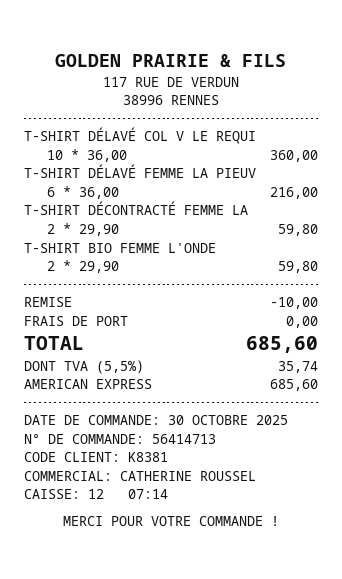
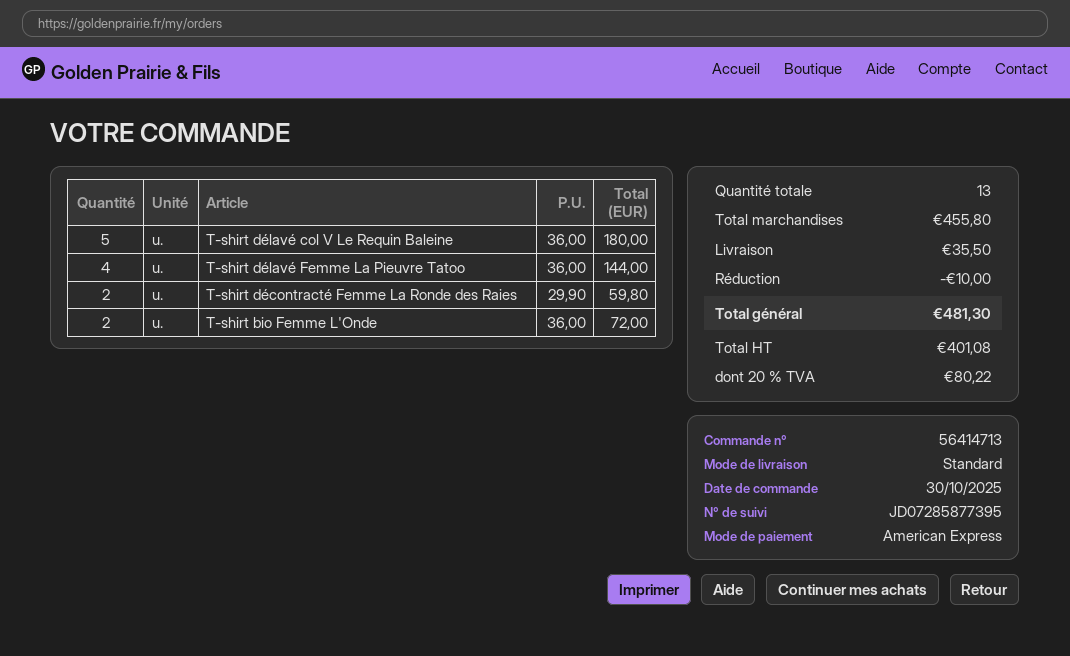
T-SHIRT DÉLAVÉ COL V LE REQUI: 10 x 36.00 = 360.00 -> 5 x 36.00 = 180.00
T-SHIRT DÉLAVÉ FEMME LA PIEUV: 6 x 36.00 = 216.00 -> 4 x 36.00 = 144.00
T-SHIRT BIO FEMME L'ONDE: 2 x 29.90 = 59.80 -> 2 x 36.00 = 72.00
shipping: 0.00 -> 35.50
tax: 5.5% = 35.74 -> 20% = 80.22
total: 685.60 -> 481.30

